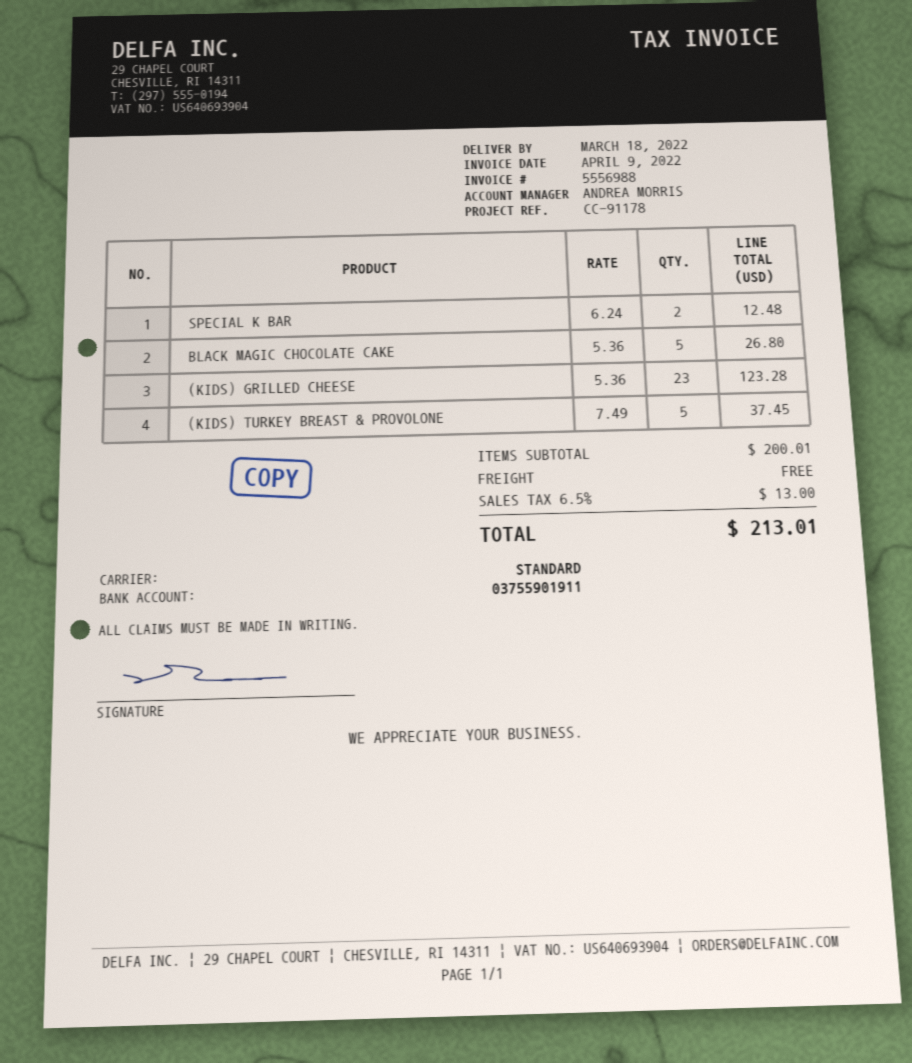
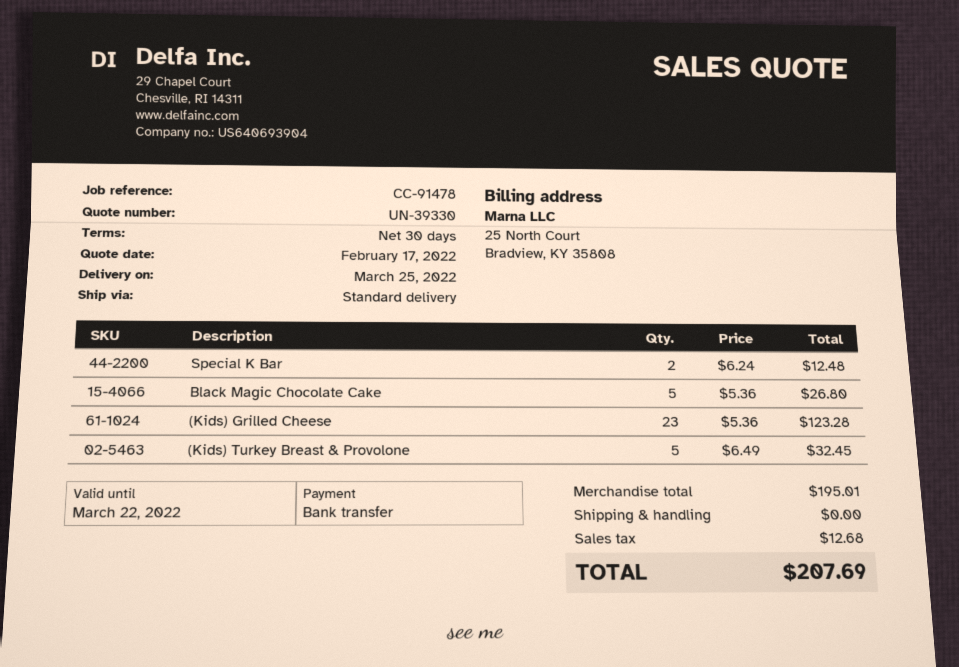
delivery date: 2022-03-18 -> 2022-03-25
reference: CC-91178 -> CC-91478
(KIDS) TURKEY BREAST & PROVOLONE: 5 x 7.49 = 37.45 -> 5 x 6.49 = 32.45
subtotal: 200.01 -> 195.01
tax: 13.00 -> 12.68
total: 213.01 -> 207.69

